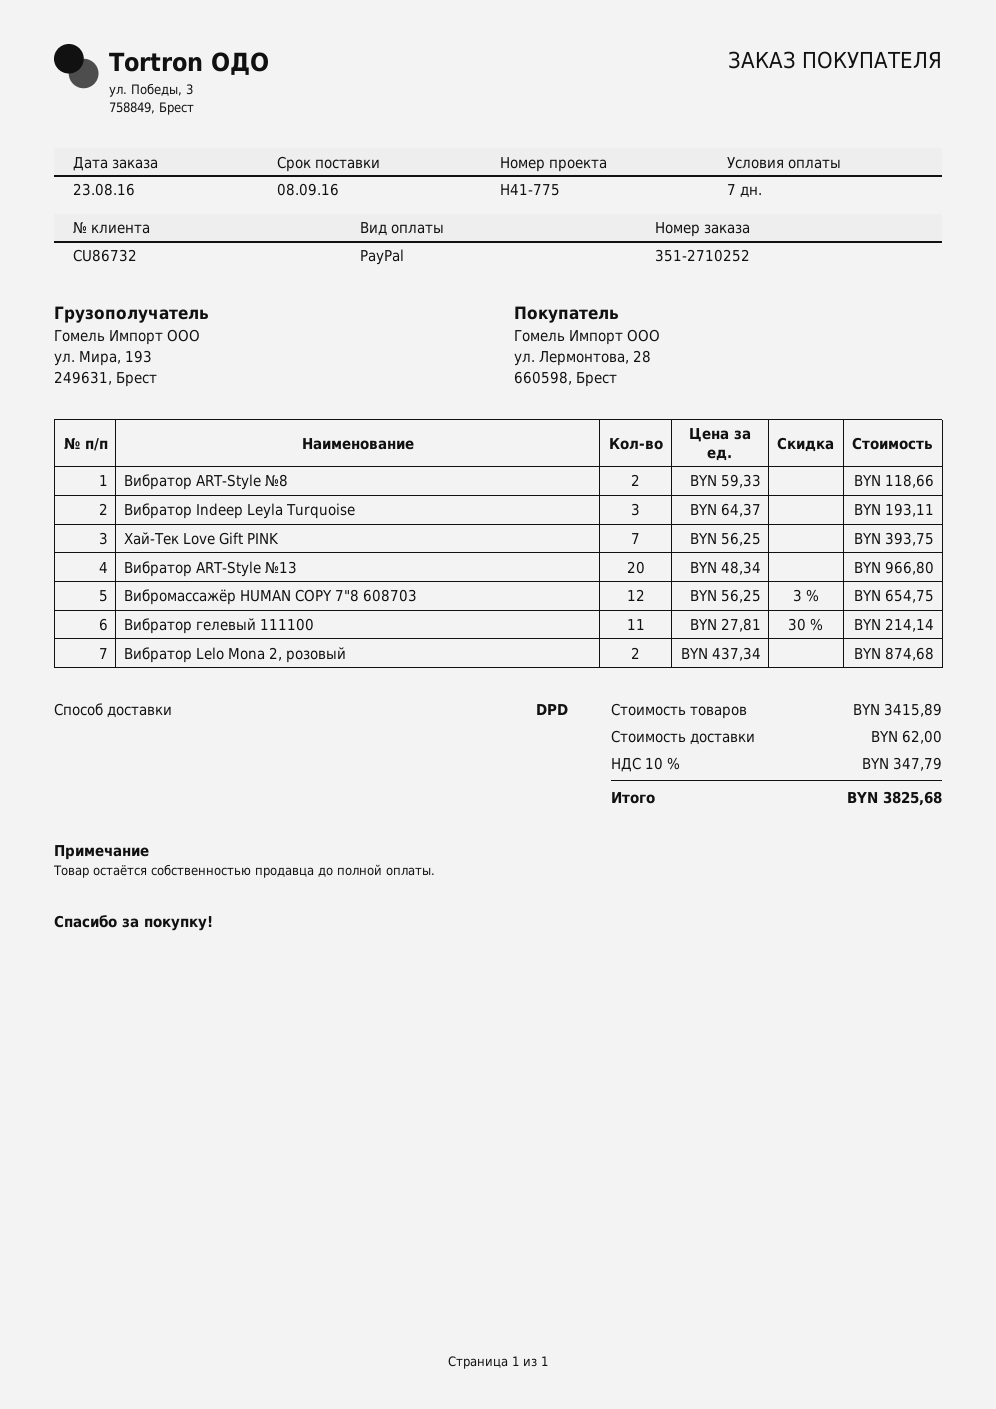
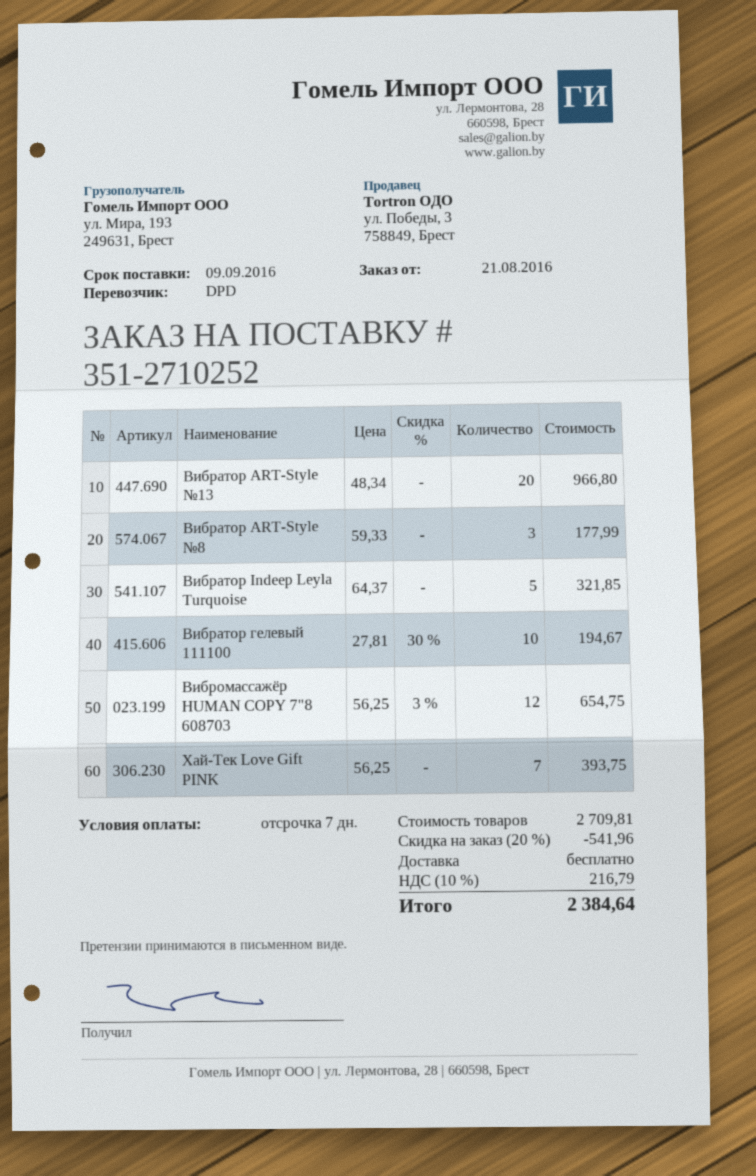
order date: 2016-08-23 -> 2016-08-21
delivery date: 2016-09-08 -> 2016-09-09
Вибратор ART-Style №8: 2 x 59.33 = 118.66 -> 3 x 59.33 = 177.99
Вибратор Indeep Leyla Turquoise: 3 x 64.37 = 193.11 -> 5 x 64.37 = 321.85
Вибратор гелевый 111100: 11 x 27.81 - 30% = 214.14 -> 10 x 27.81 - 30% = 194.67
Вибратор Lelo Mona 2, розовый: 2 x 437.34 = 874.68 -> none
subtotal: 3415.89 -> 2709.81
discount: none -> 20% = 541.96
shipping: 62.00 -> 0.00
tax: 10% = 347.79 -> 10% = 216.79
total: 3825.68 -> 2384.64

